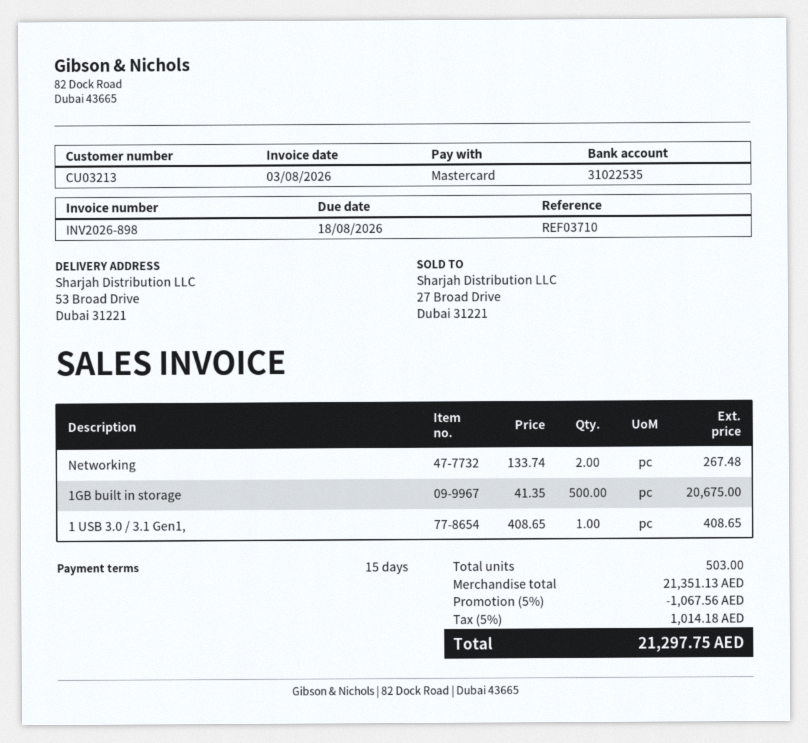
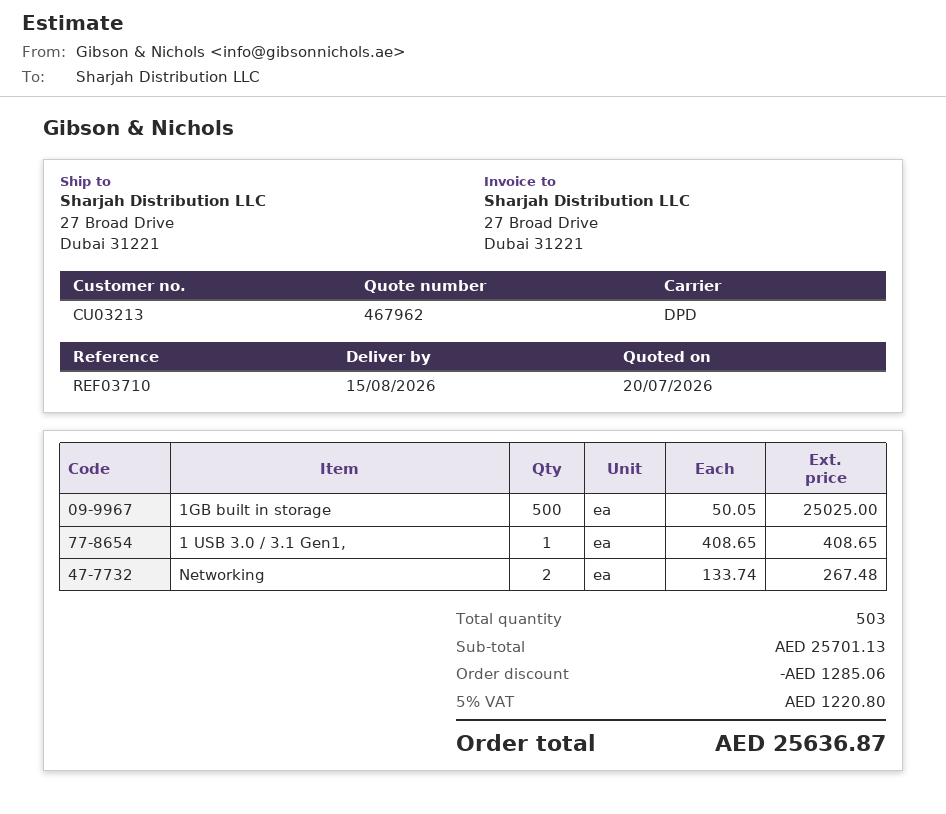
ship to: 53 Broad Drive, Dubai 31221 -> 27 Broad Drive, Dubai 31221
1GB built in storage: 500 x 41.35 = 20675.00 -> 500 x 50.05 = 25025.00
subtotal: 21351.13 -> 25701.13
discount: 1067.56 -> 1285.06
tax: 5% = 1014.18 -> 5% = 1220.80
total: 21297.75 -> 25636.87

